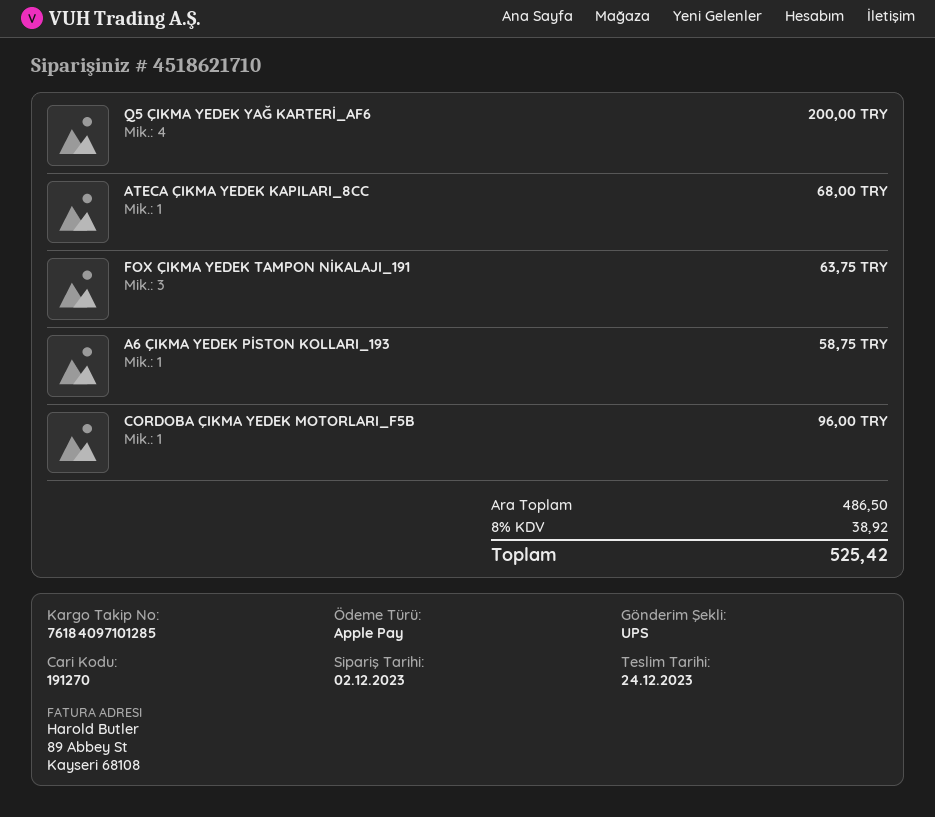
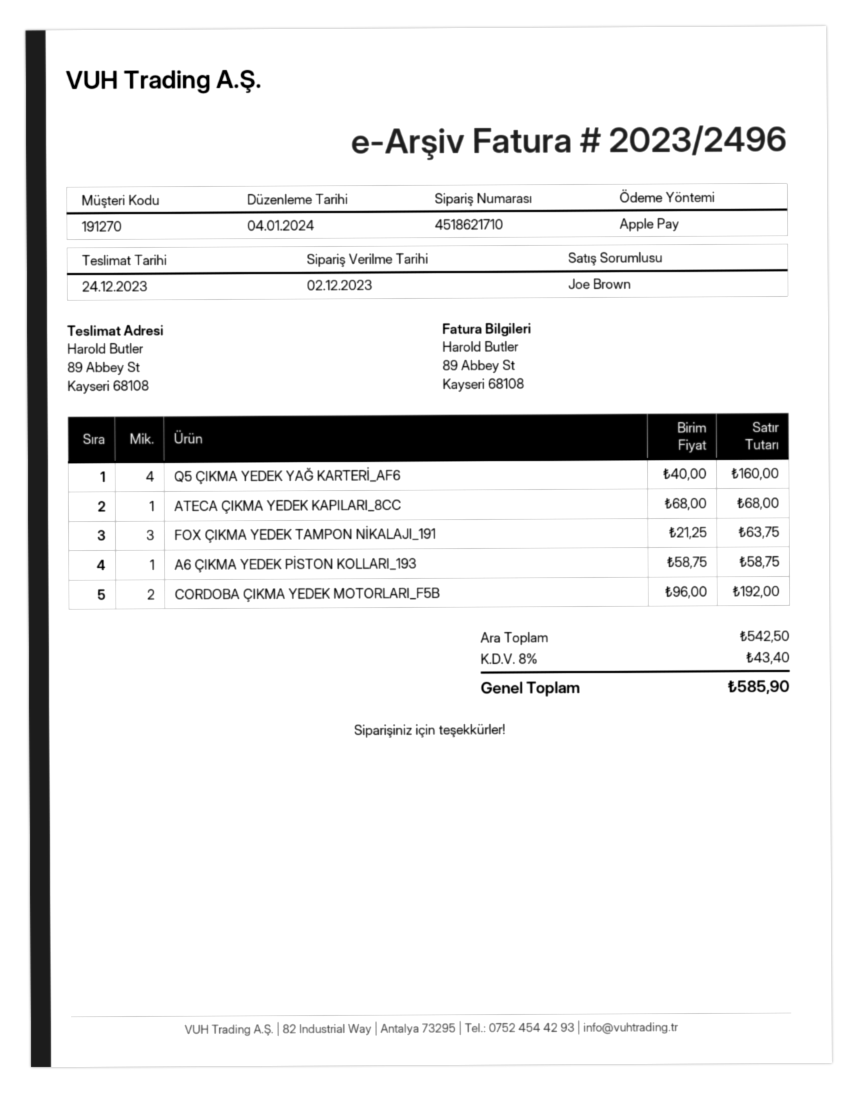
Q5 ÇIKMA YEDEK YAĞ KARTERİ_AF6: 4 for 200.00 -> 4 for 160.00
CORDOBA ÇIKMA YEDEK MOTORLARI_F5B: 1 for 96.00 -> 2 for 192.00
subtotal: 486.50 -> 542.50
tax: 8% = 38.92 -> 8% = 43.40
total: 525.42 -> 585.90

